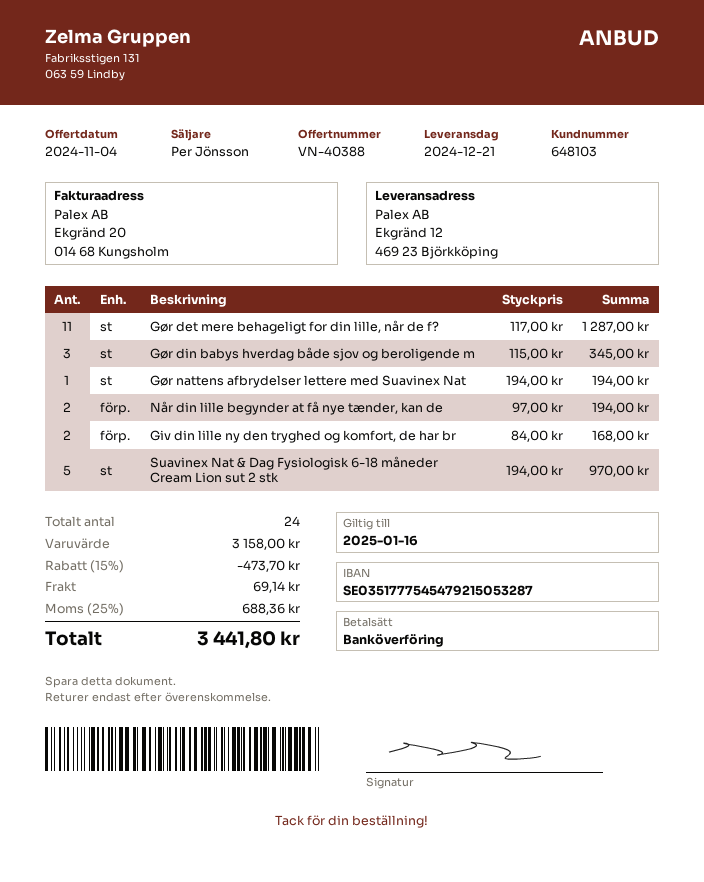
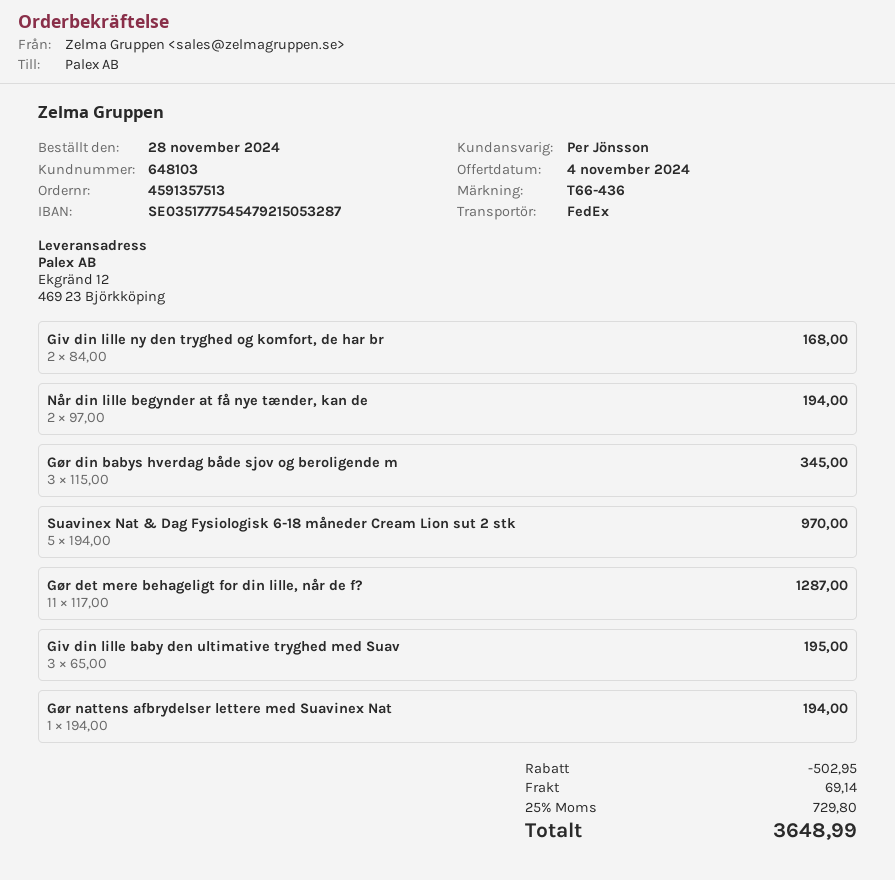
Giv din lille baby den ultimative tryghed med Suav: none -> 3 x 65.00 = 195.00
discount: 473.70 -> 502.95
tax: 25% = 688.36 -> 25% = 729.80
total: 3441.80 -> 3648.99

